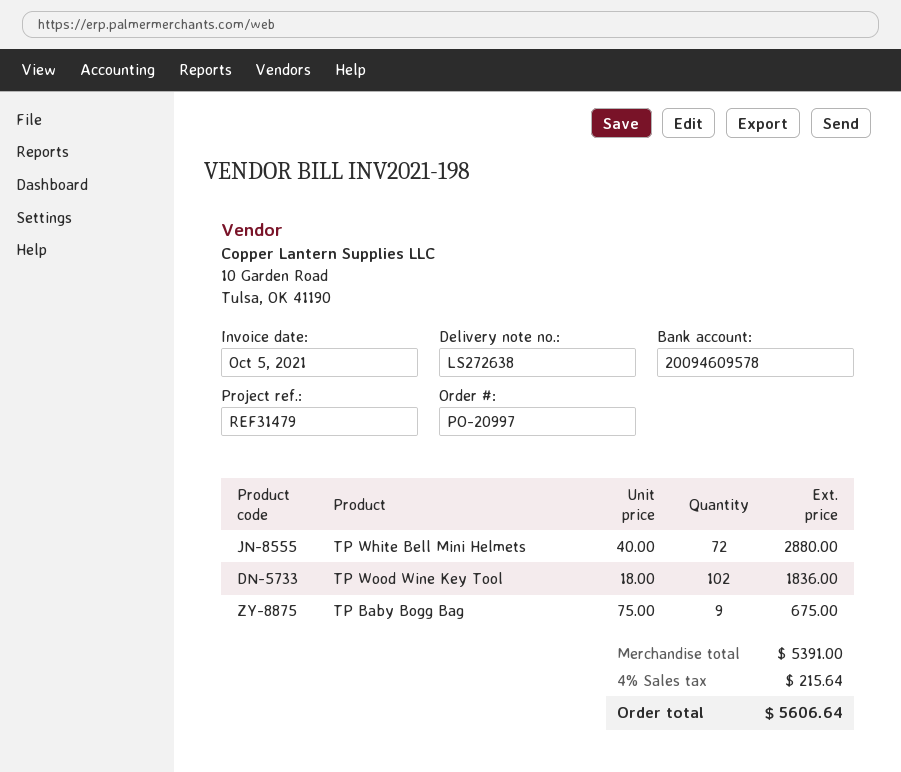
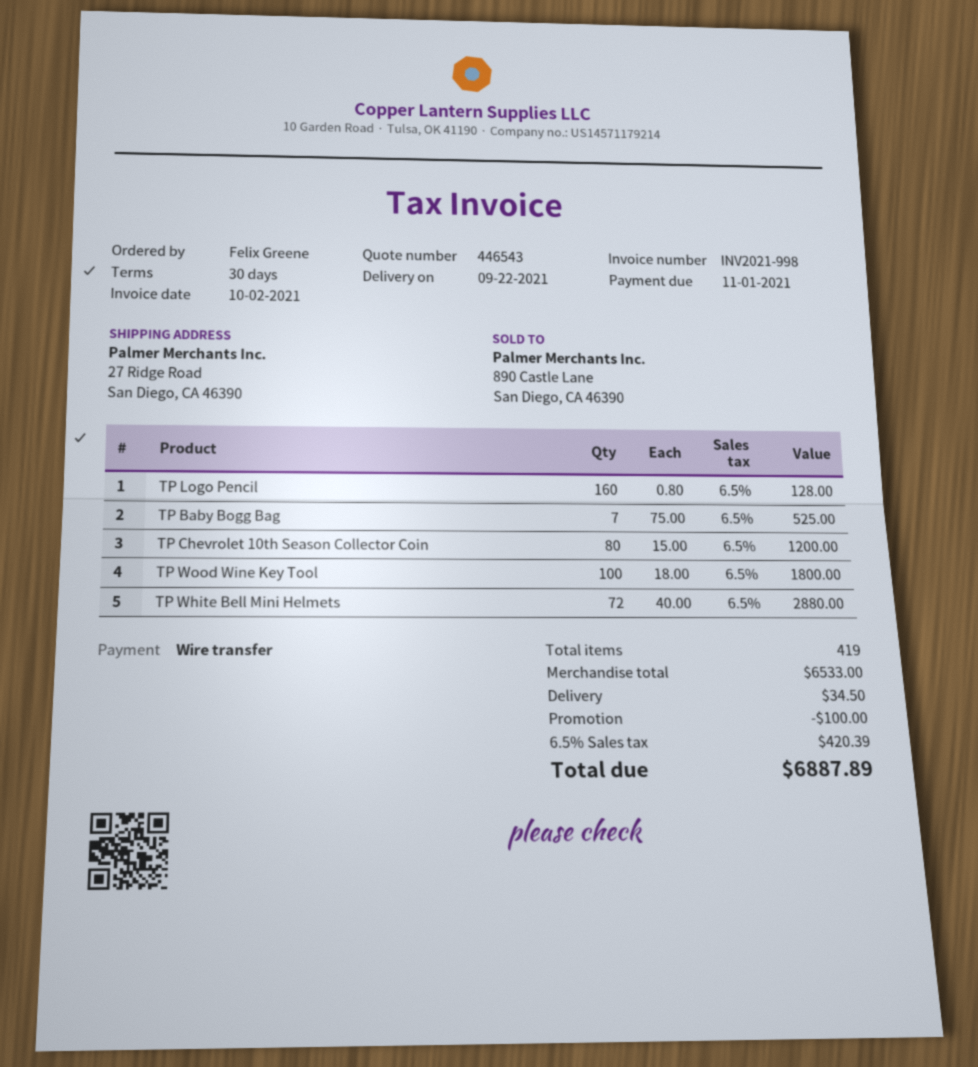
invoice number: INV2021-198 -> INV2021-998
invoice date: 2021-10-05 -> 2021-10-02
TP Wood Wine Key Tool: 102 x 18.00 = 1836.00 -> 100 x 18.00 = 1800.00
TP Baby Bogg Bag: 9 x 75.00 = 675.00 -> 7 x 75.00 = 525.00
TP Logo Pencil: none -> 160 x 0.80 = 128.00
TP Chevrolet 10th Season Collector Coin: none -> 80 x 15.00 = 1200.00
subtotal: 5391.00 -> 6533.00
discount: none -> 100.00
shipping: none -> 34.50
tax: 4% = 215.64 -> 6.5% = 420.39
total: 5606.64 -> 6887.89

